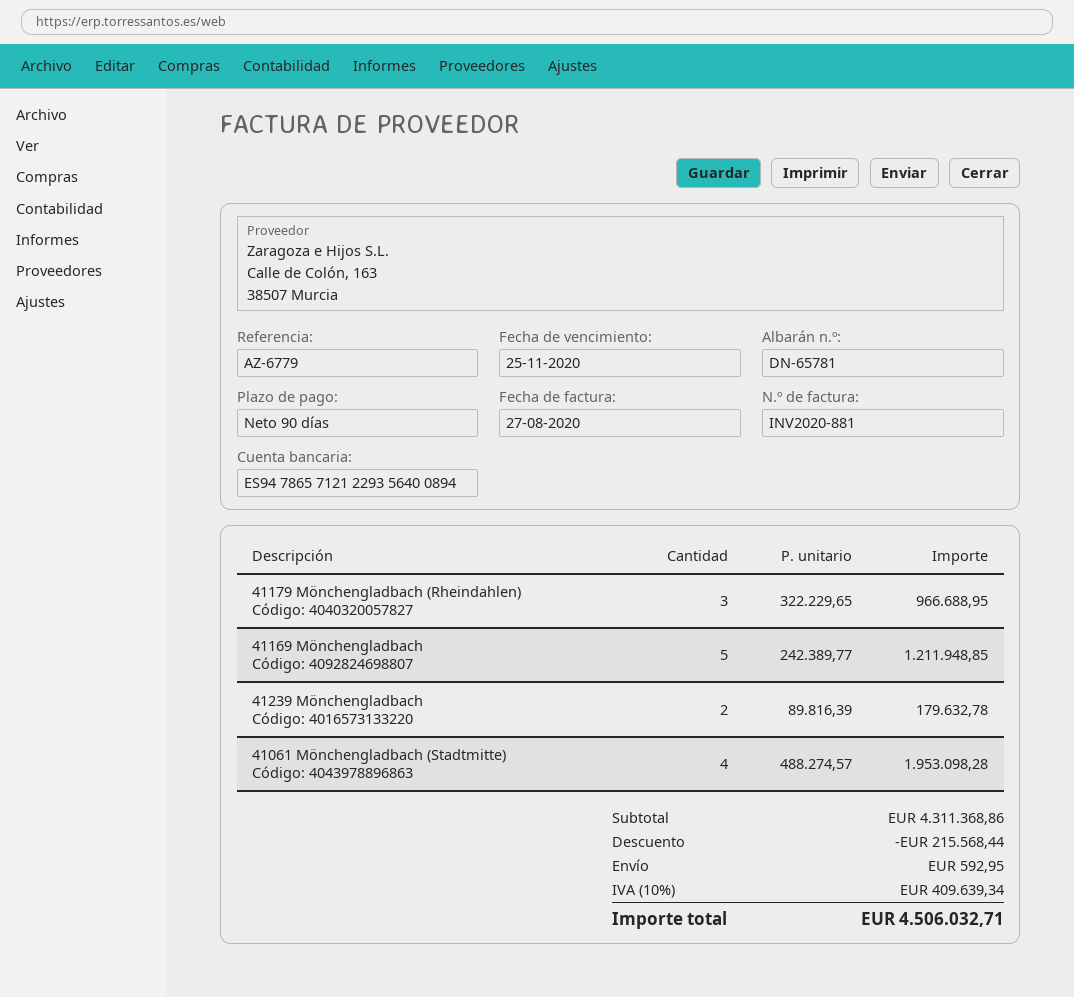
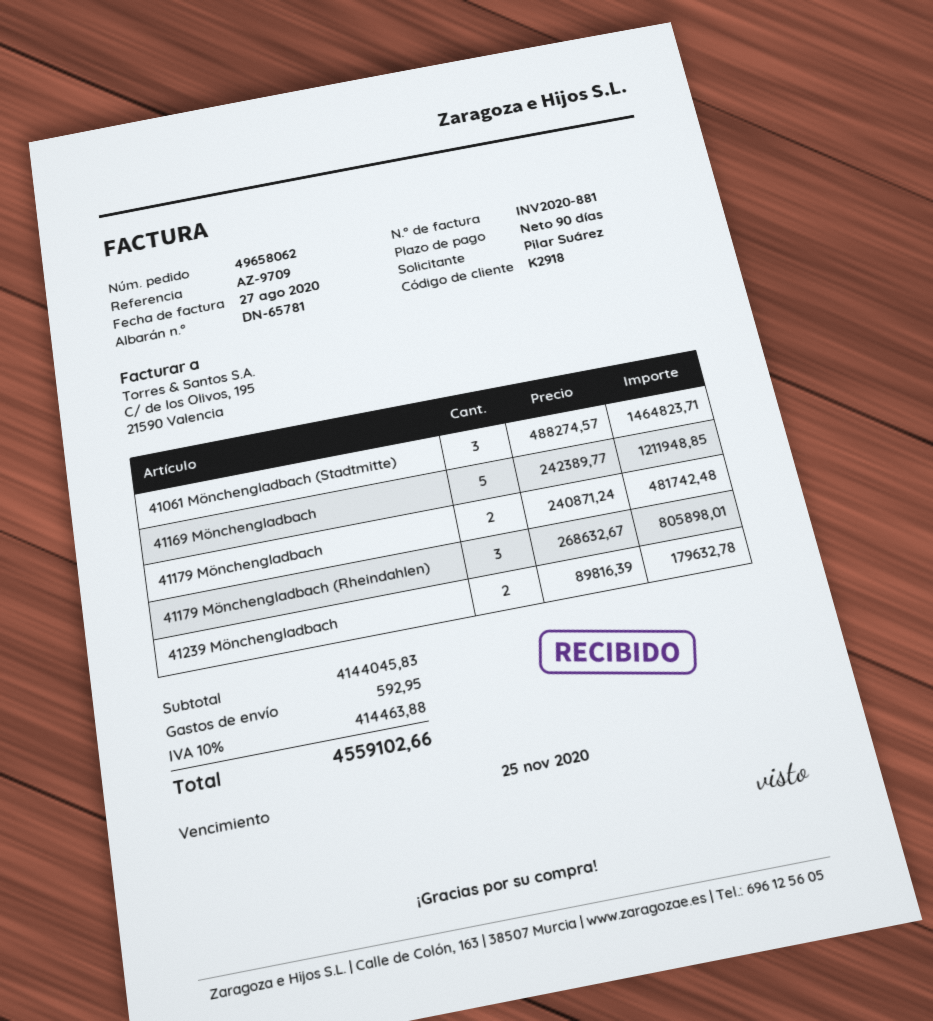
reference: AZ-6779 -> AZ-9709
41179 Mönchengladbach (Rheindahlen): 3 x 322229.65 = 966688.95 -> 3 x 268632.67 = 805898.01
41061 Mönchengladbach (Stadtmitte): 4 x 488274.57 = 1953098.28 -> 3 x 488274.57 = 1464823.71
41179 Mönchengladbach: none -> 2 x 240871.24 = 481742.48
subtotal: 4311368.86 -> 4144045.83
discount: 215568.44 -> none
tax: 10% = 409639.34 -> 10% = 414463.88
total: 4506032.71 -> 4559102.66

